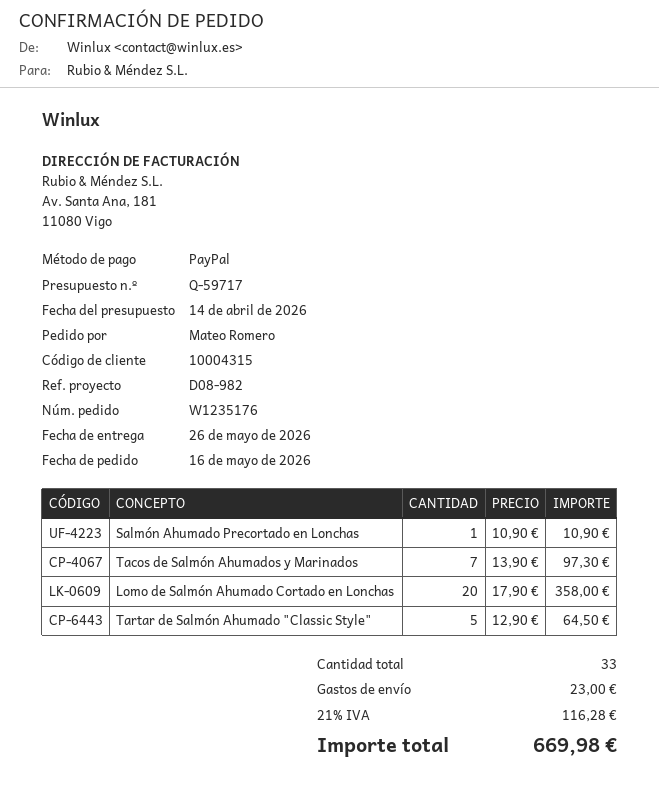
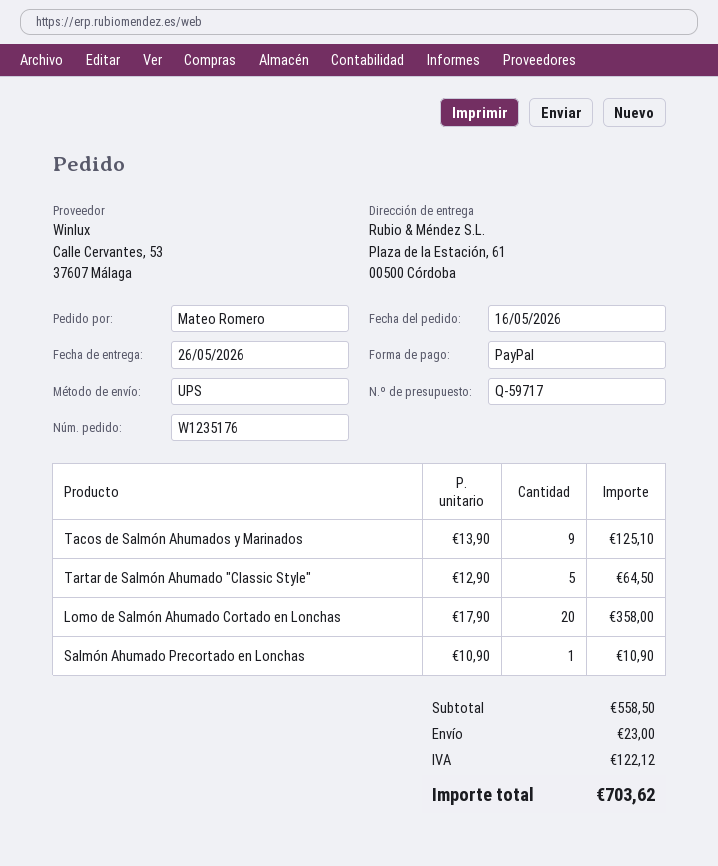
Tacos de Salmón Ahumados y Marinados: 7 x 13.90 = 97.30 -> 9 x 13.90 = 125.10
tax: 116.28 -> 122.12
total: 669.98 -> 703.62

